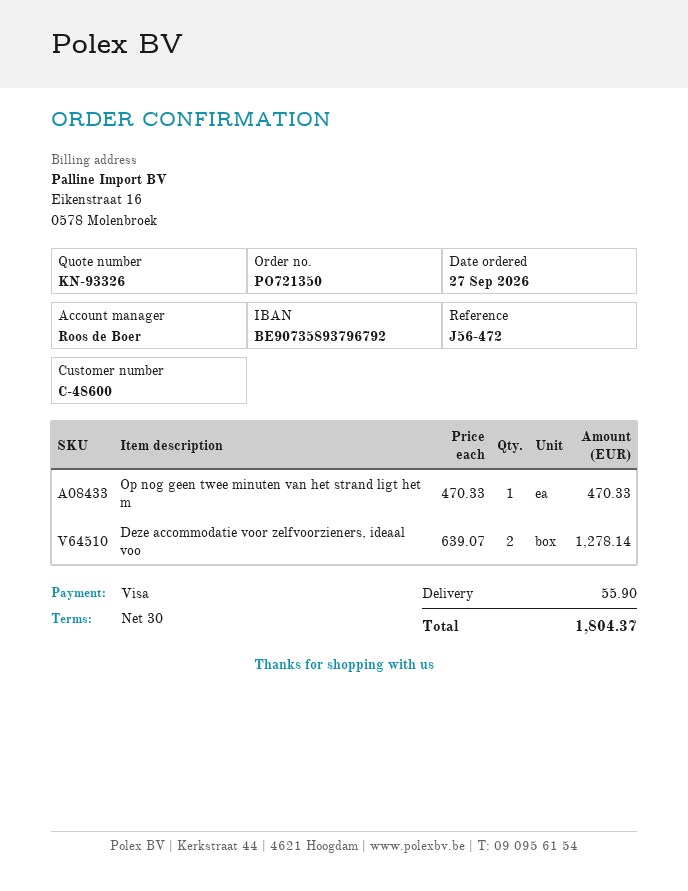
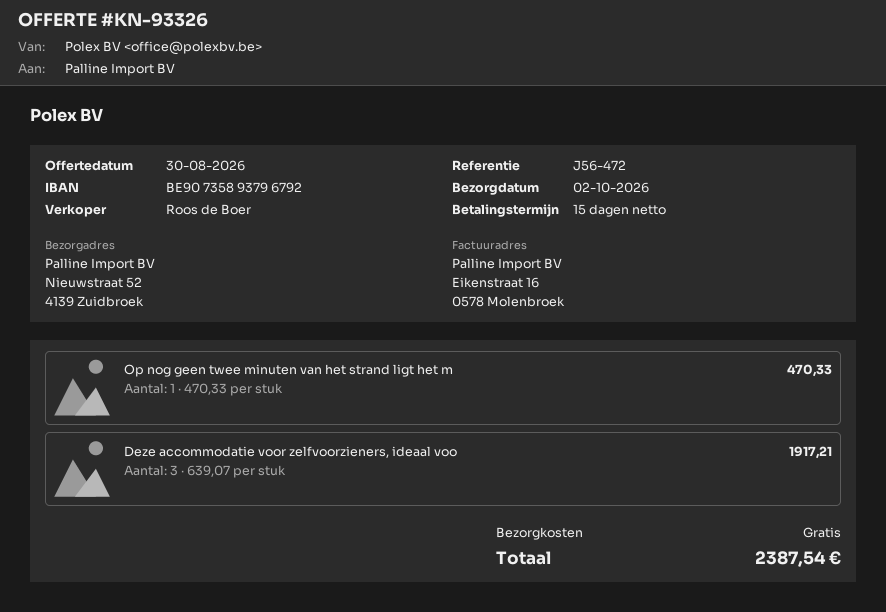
payment terms: 30 days -> 15 days
Deze accommodatie voor zelfvoorzieners, ideaal voo: 2 x 639.07 = 1278.14 -> 3 x 639.07 = 1917.21
shipping: 55.90 -> 0.00
total: 1804.37 -> 2387.54

